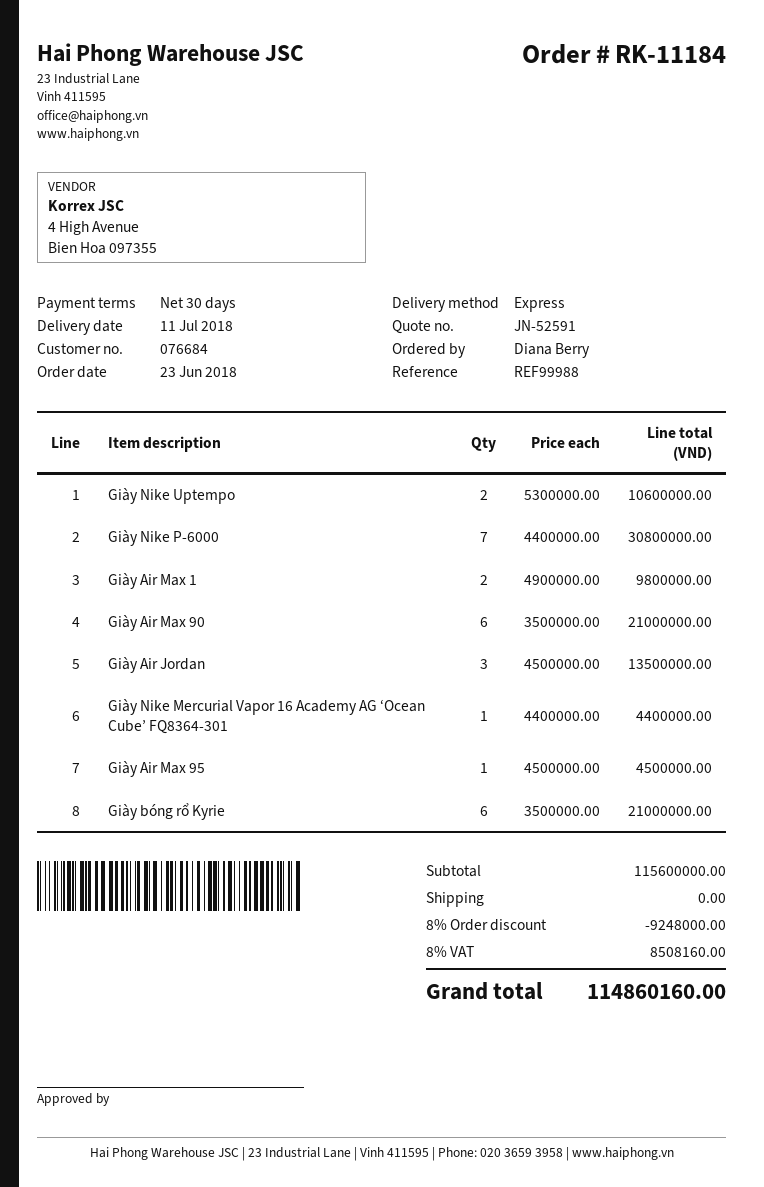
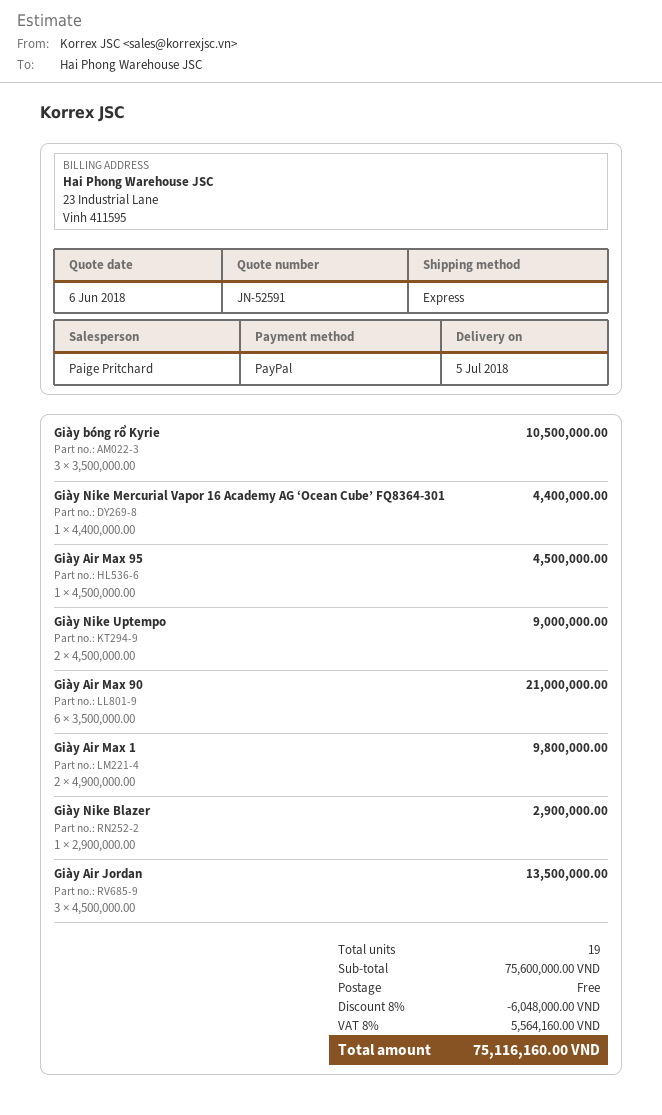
delivery date: 2018-07-11 -> 2018-07-05
Giày Nike Uptempo: 2 x 5300000.00 = 10600000.00 -> 2 x 4500000.00 = 9000000.00
Giày Nike P-6000: 7 x 4400000.00 = 30800000.00 -> none
Giày bóng rổ Kyrie: 6 x 3500000.00 = 21000000.00 -> 3 x 3500000.00 = 10500000.00
Giày Nike Blazer: none -> 1 x 2900000.00 = 2900000.00
subtotal: 115600000.00 -> 75600000.00
discount: 8% = 9248000.00 -> 8% = 6048000.00
tax: 8% = 8508160.00 -> 8% = 5564160.00
total: 114860160.00 -> 75116160.00

